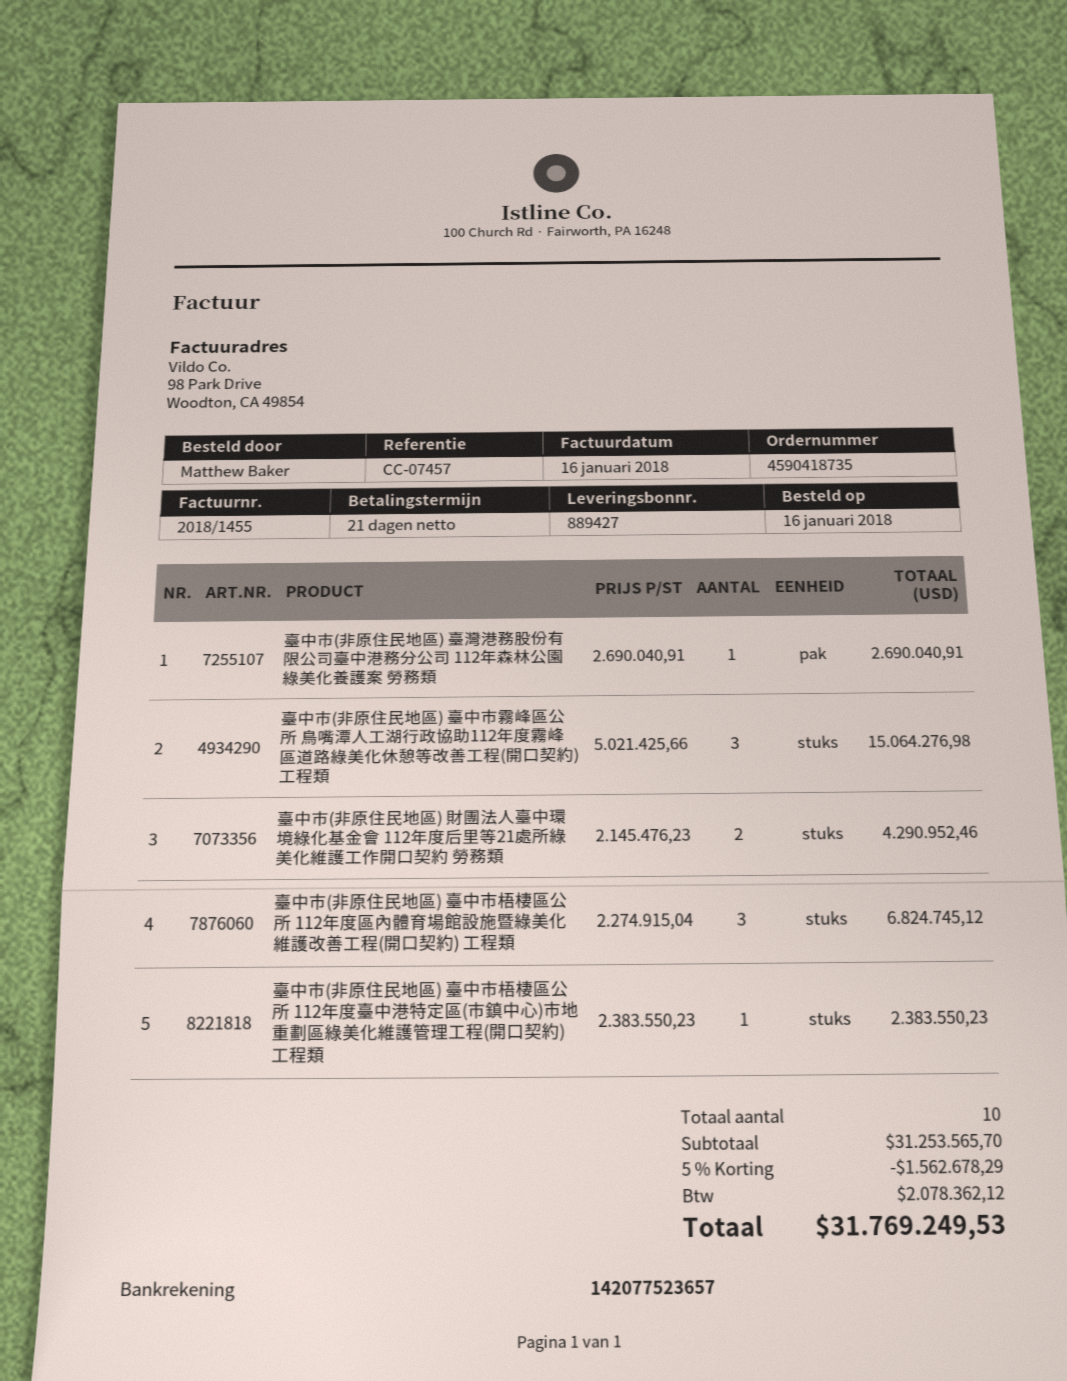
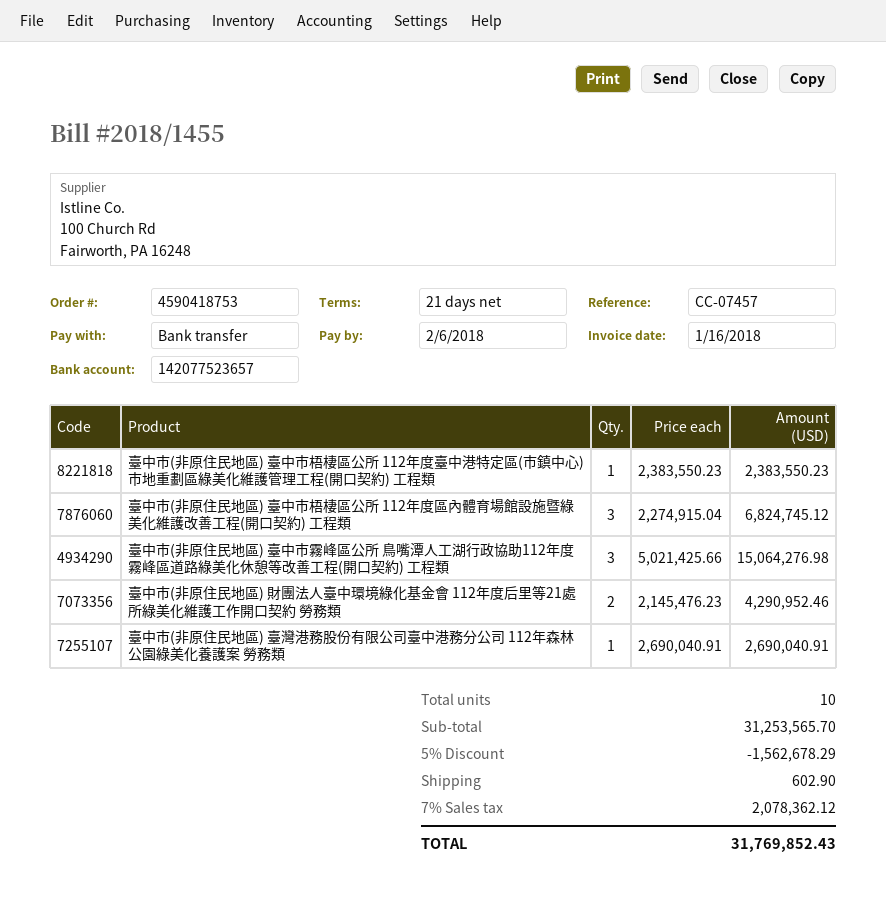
order number: 4590418735 -> 4590418753
shipping: none -> 602.90
total: 31769249.53 -> 31769852.43

